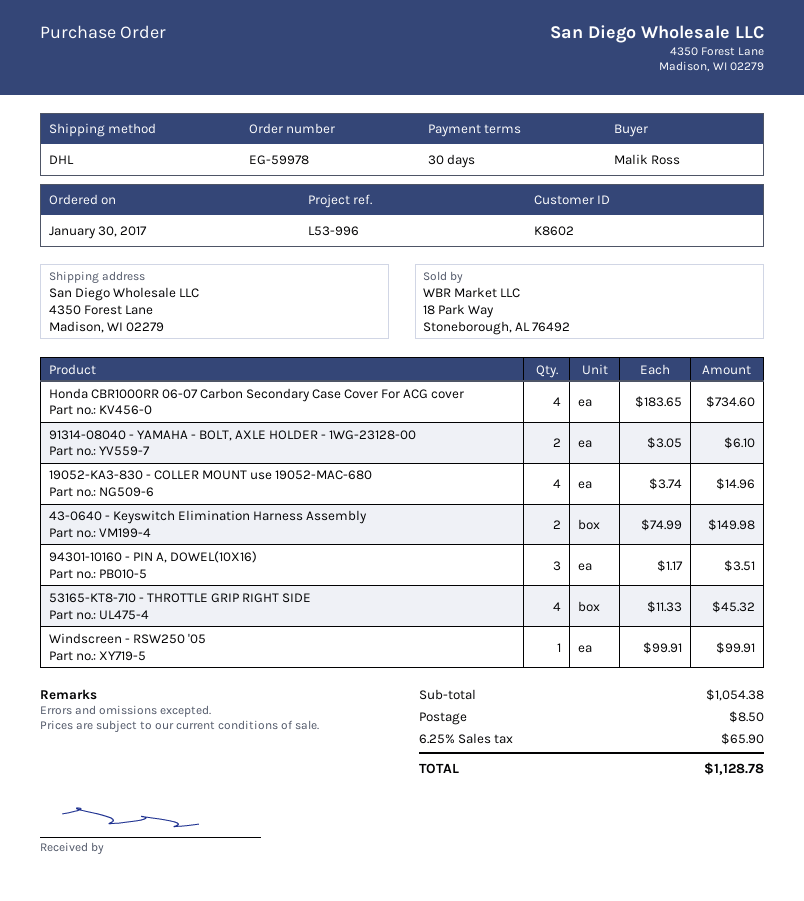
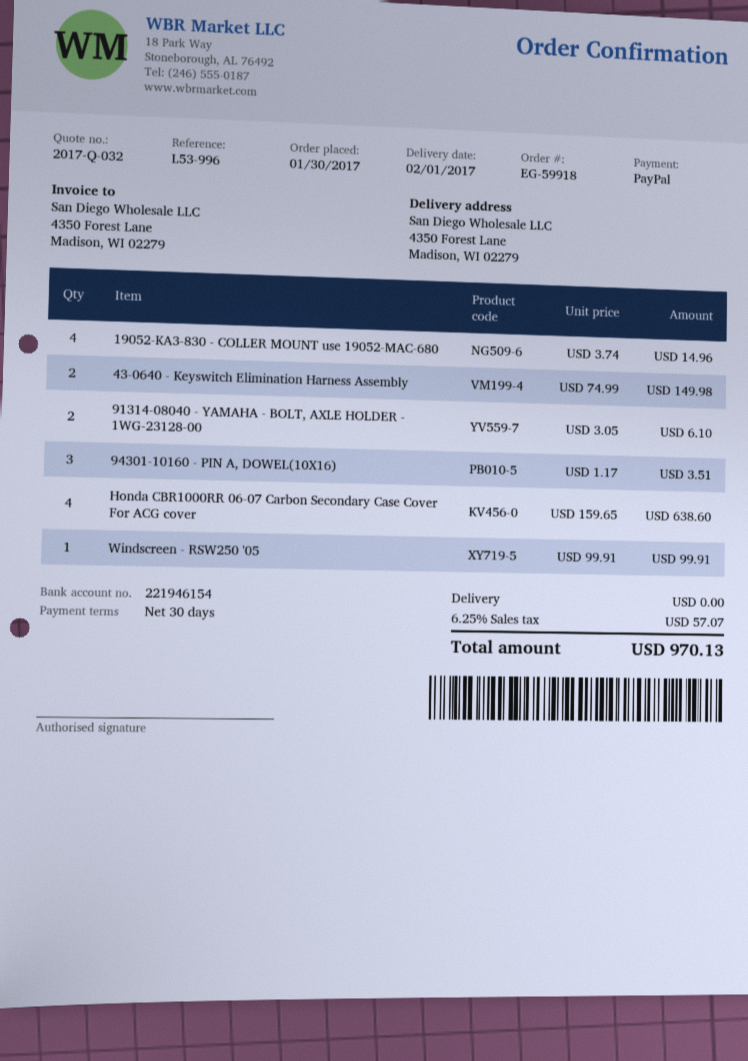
order number: EG-59978 -> EG-59918
Honda CBR1000RR 06-07 Carbon Secondary Case Cover For ACG cover: 4 x 183.65 = 734.60 -> 4 x 159.65 = 638.60
53165-KT8-710 - THROTTLE GRIP RIGHT SIDE: 4 x 11.33 = 45.32 -> none
shipping: 8.50 -> 0.00
tax: 6.25% = 65.90 -> 6.25% = 57.07
total: 1128.78 -> 970.13

